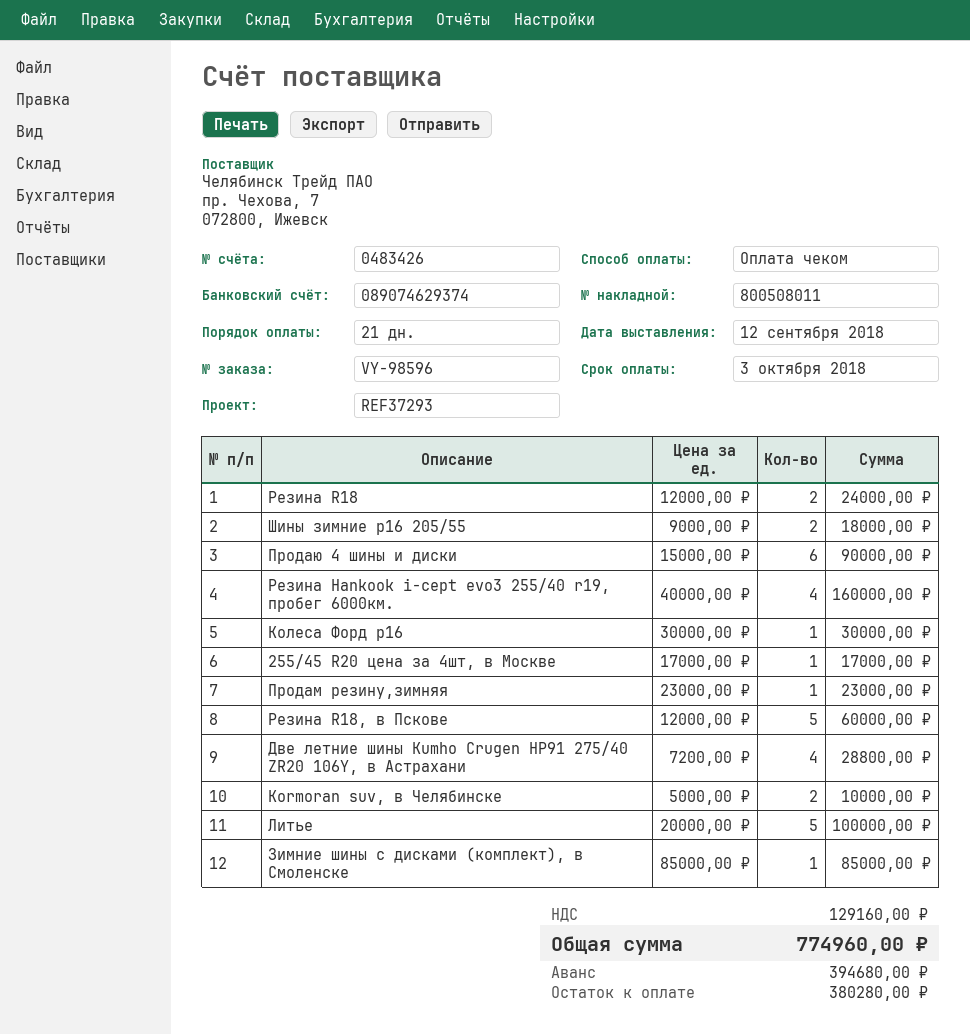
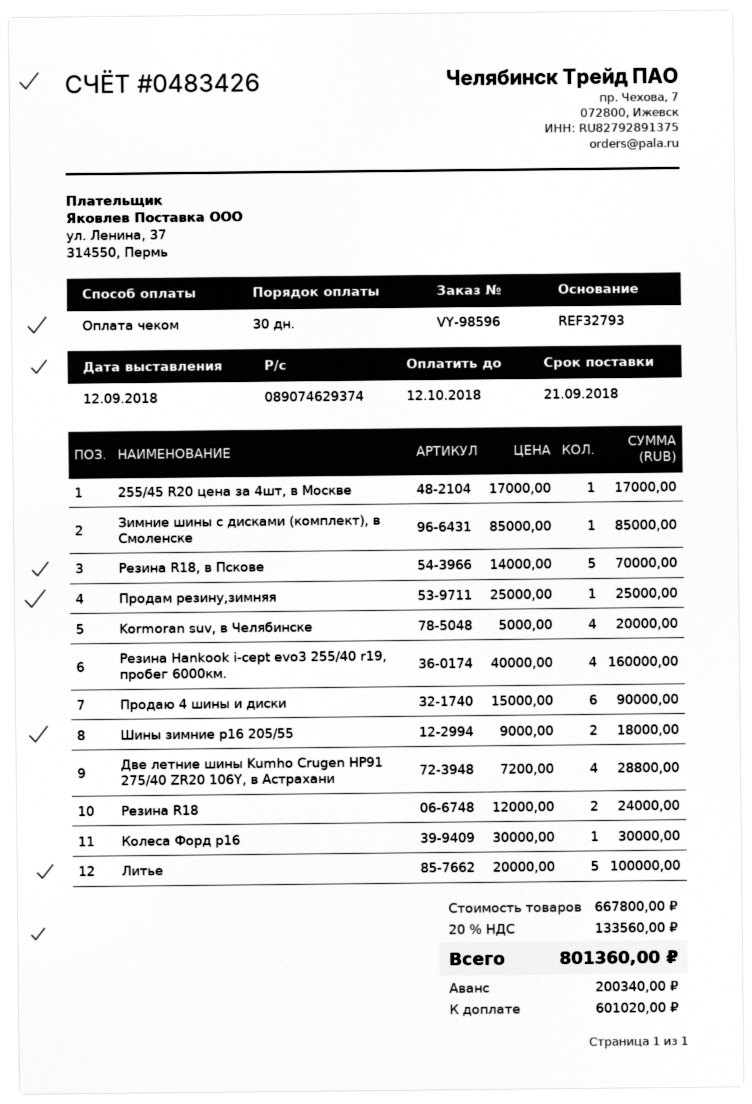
payment terms: 21 days -> 30 days
due date: 2018-10-03 -> 2018-10-12
reference: REF37293 -> REF32793
Продам резину,зимняя: 1 x 23000.00 = 23000.00 -> 1 x 25000.00 = 25000.00
Резина R18, в Пскове: 5 x 12000.00 = 60000.00 -> 5 x 14000.00 = 70000.00
Kormoran suv, в Челябинске: 2 x 5000.00 = 10000.00 -> 4 x 5000.00 = 20000.00
tax: 129160.00 -> 133560.00
total: 774960.00 -> 801360.00
deposit: 394680.00 -> 200340.00
balance: 380280.00 -> 601020.00

